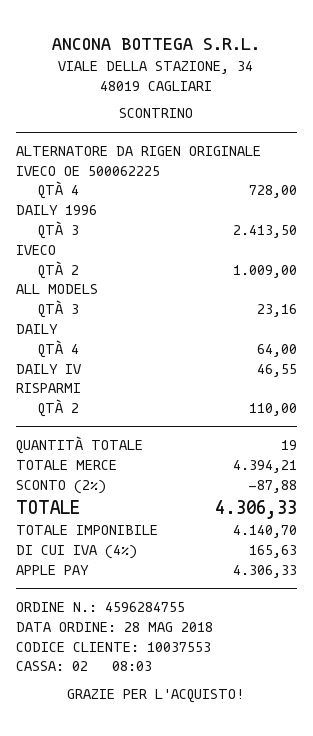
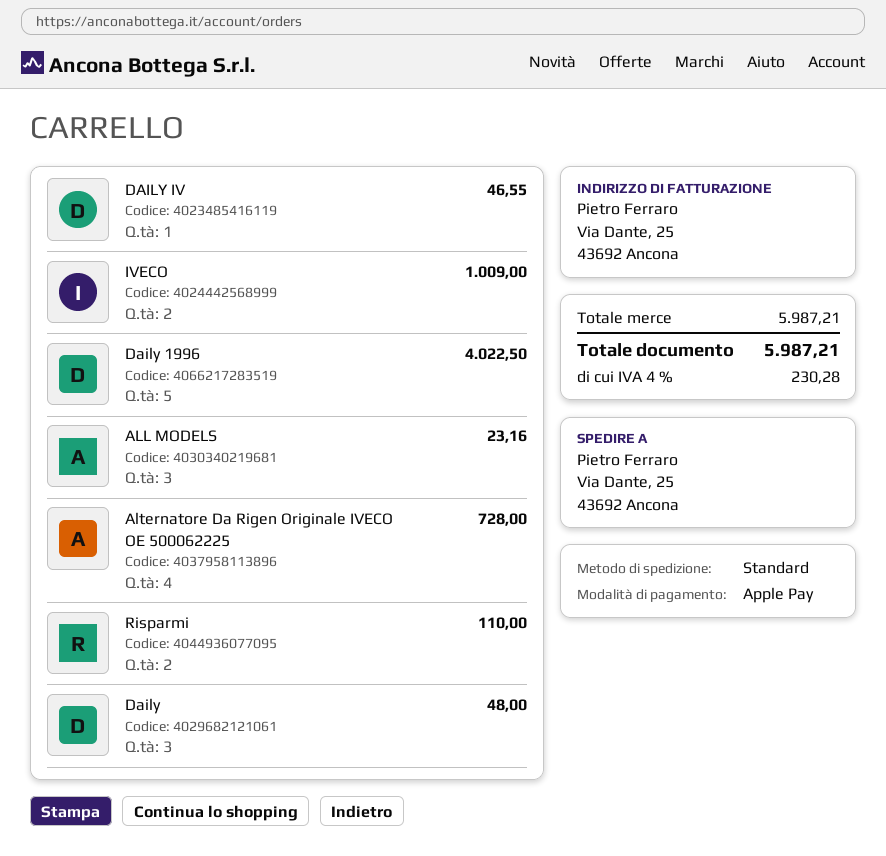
DAILY 1996: 3 for 2413.50 -> 5 for 4022.50
DAILY: 4 for 64.00 -> 3 for 48.00
subtotal: 4394.21 -> 5987.21
discount: 2% = 87.88 -> none
tax: 4% = 165.63 -> 4% = 230.28
total: 4306.33 -> 5987.21

